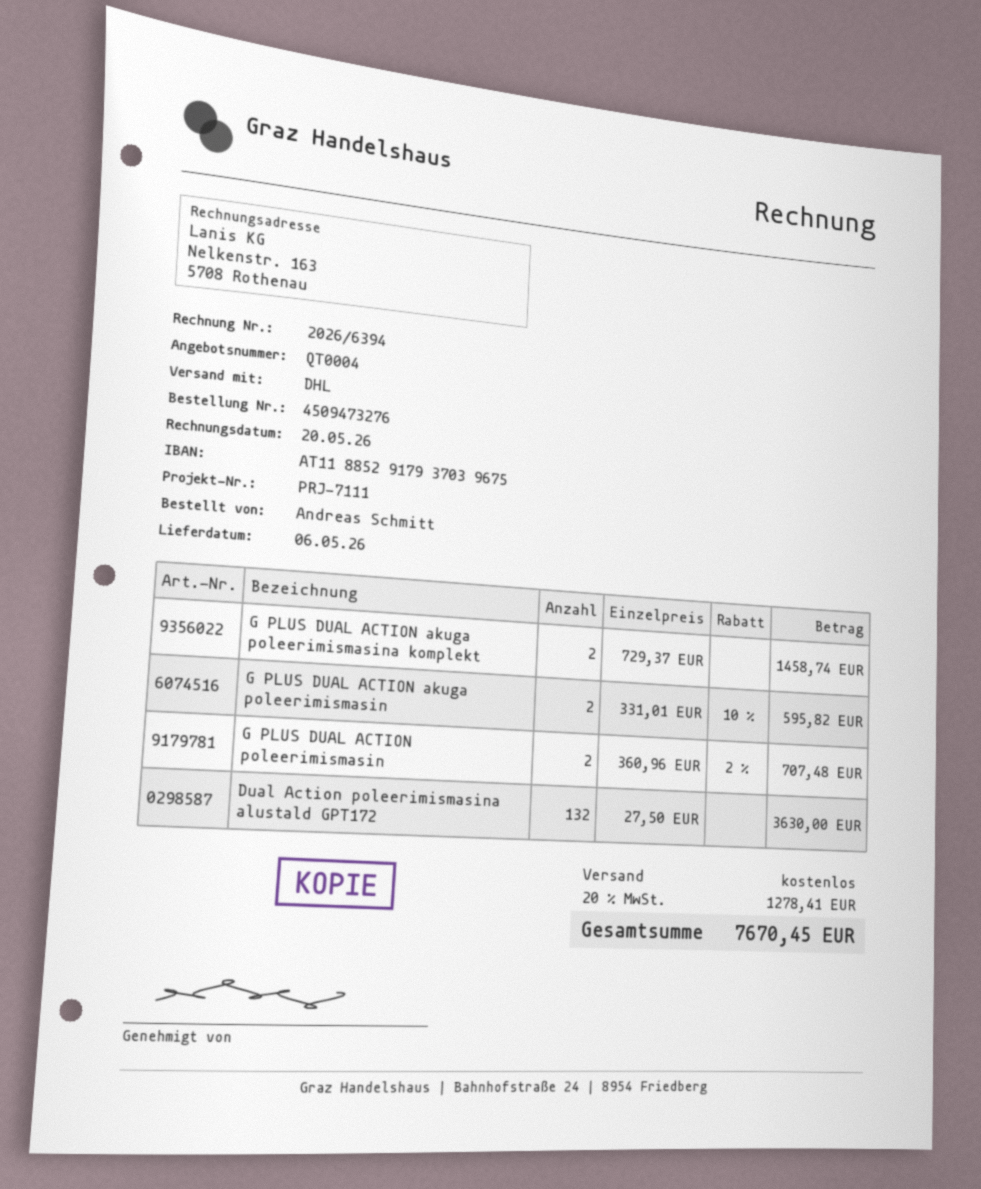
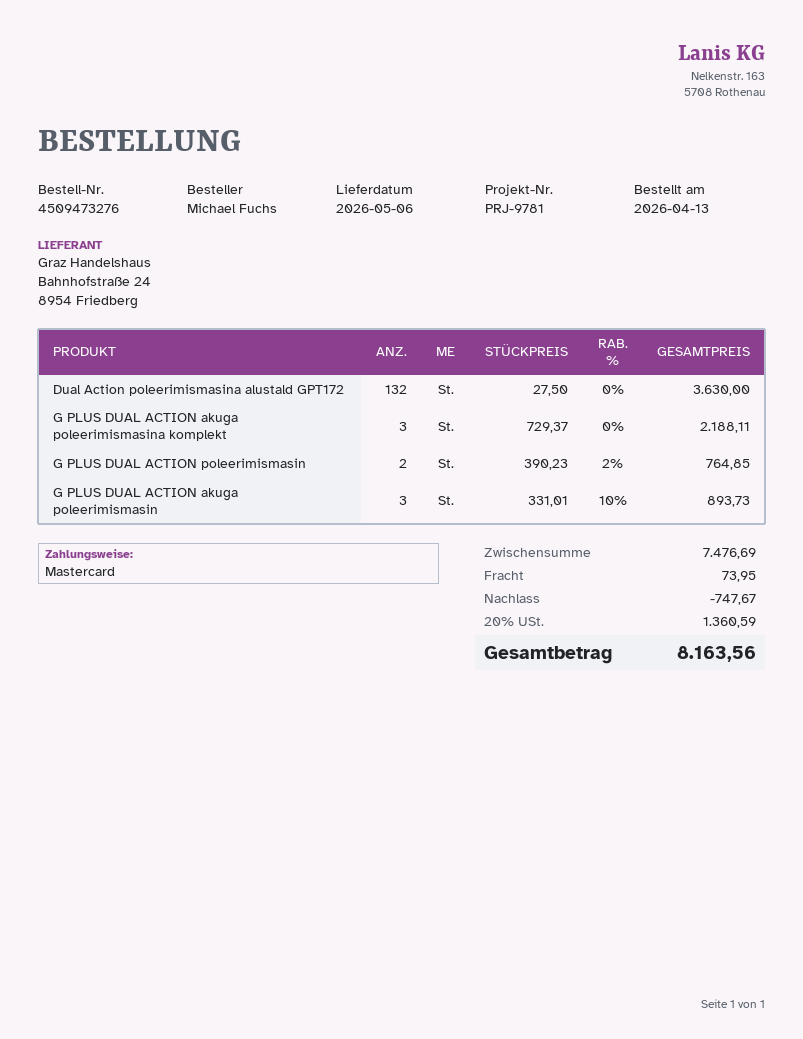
reference: PRJ-7111 -> PRJ-9781
ordered by: Andreas Schmitt -> Michael Fuchs
G PLUS DUAL ACTION akuga poleerimismasina komplekt: 2 x 729.37 = 1458.74 -> 3 x 729.37 = 2188.11
G PLUS DUAL ACTION akuga poleerimismasin: 2 x 331.01 - 10% = 595.82 -> 3 x 331.01 - 10% = 893.73
G PLUS DUAL ACTION poleerimismasin: 2 x 360.96 - 2% = 707.48 -> 2 x 390.23 - 2% = 764.85
discount: none -> 747.67
shipping: 0.00 -> 73.95
tax: 20% = 1278.41 -> 20% = 1360.59
total: 7670.45 -> 8163.56

